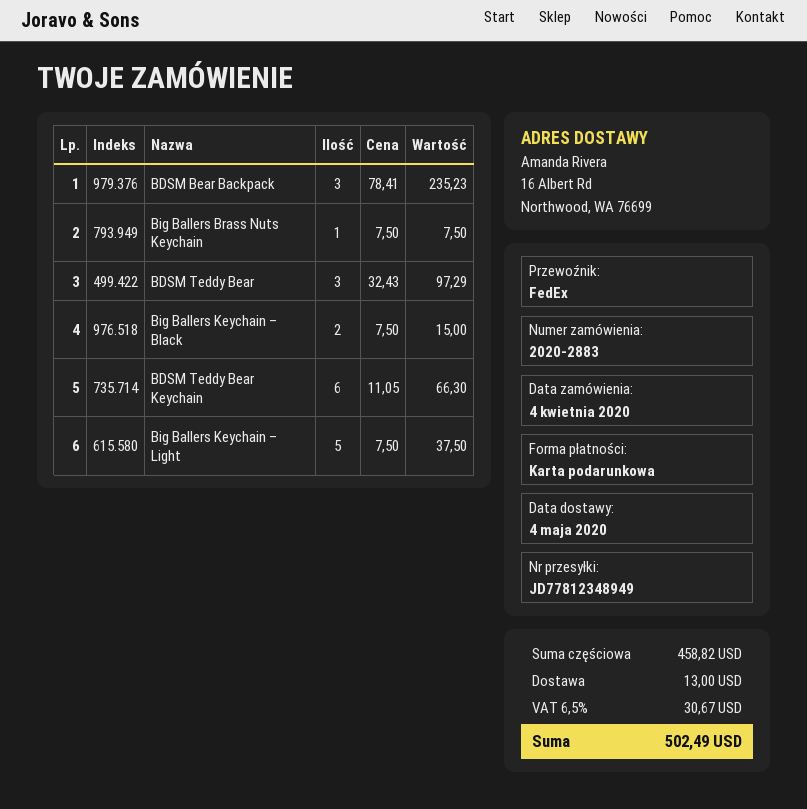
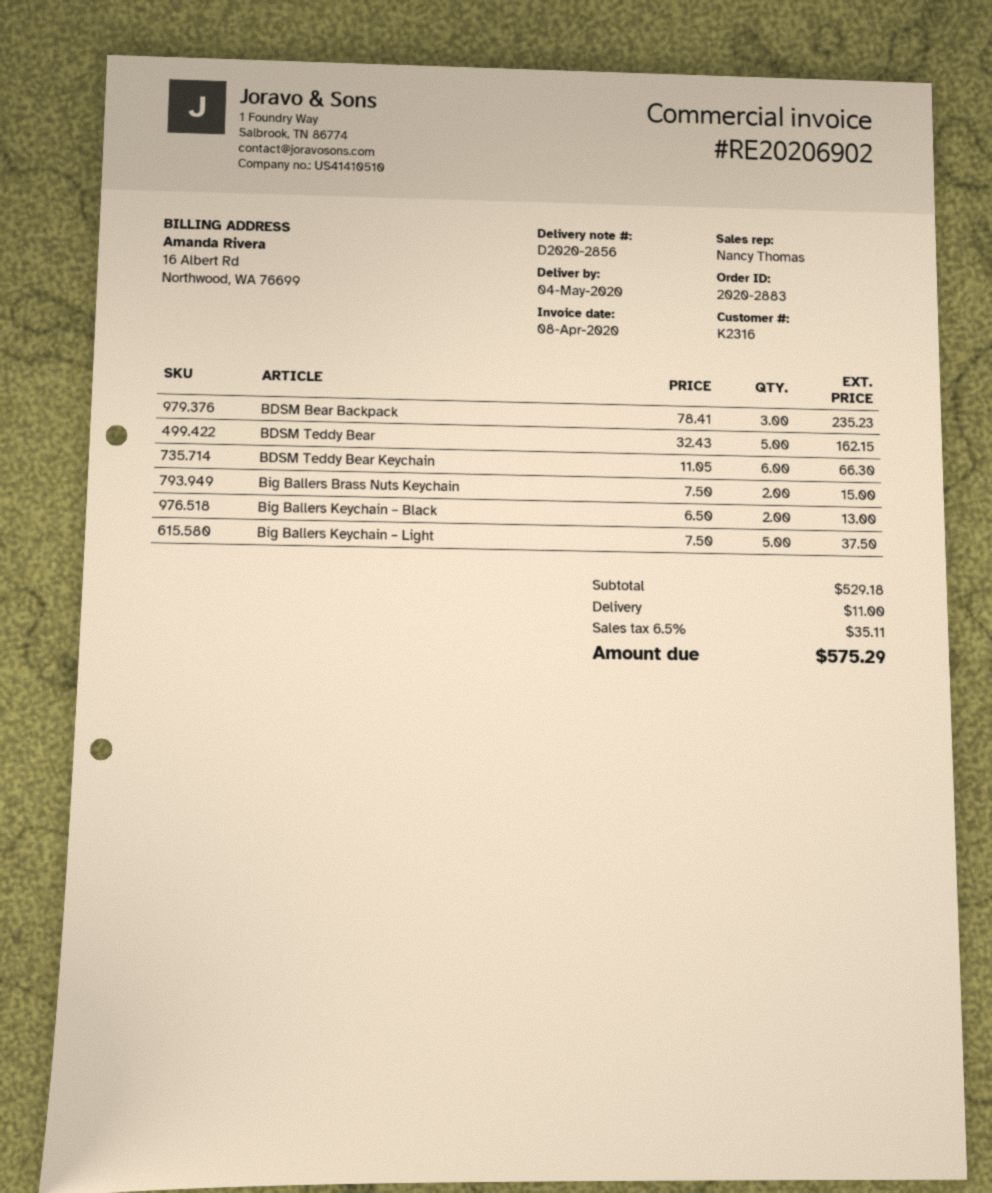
Big Ballers Brass Nuts Keychain: 1 x 7.50 = 7.50 -> 2 x 7.50 = 15.00
BDSM Teddy Bear: 3 x 32.43 = 97.29 -> 5 x 32.43 = 162.15
Big Ballers Keychain – Black: 2 x 7.50 = 15.00 -> 2 x 6.50 = 13.00
subtotal: 458.82 -> 529.18
shipping: 13.00 -> 11.00
tax: 6.5% = 30.67 -> 6.5% = 35.11
total: 502.49 -> 575.29

